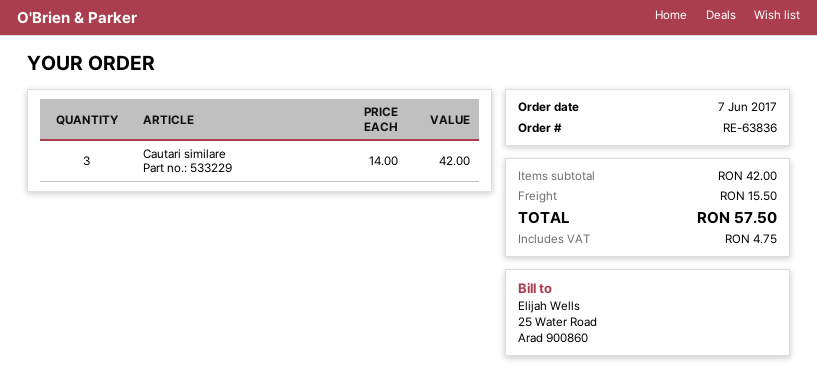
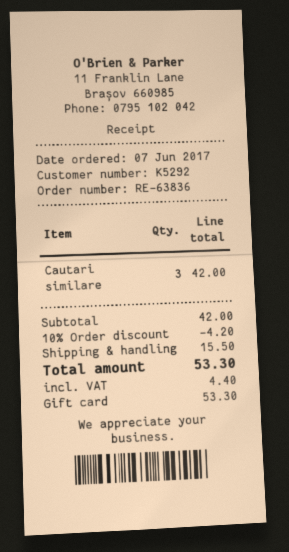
discount: none -> 10% = 4.20
tax: 4.75 -> 4.40
total: 57.50 -> 53.30

